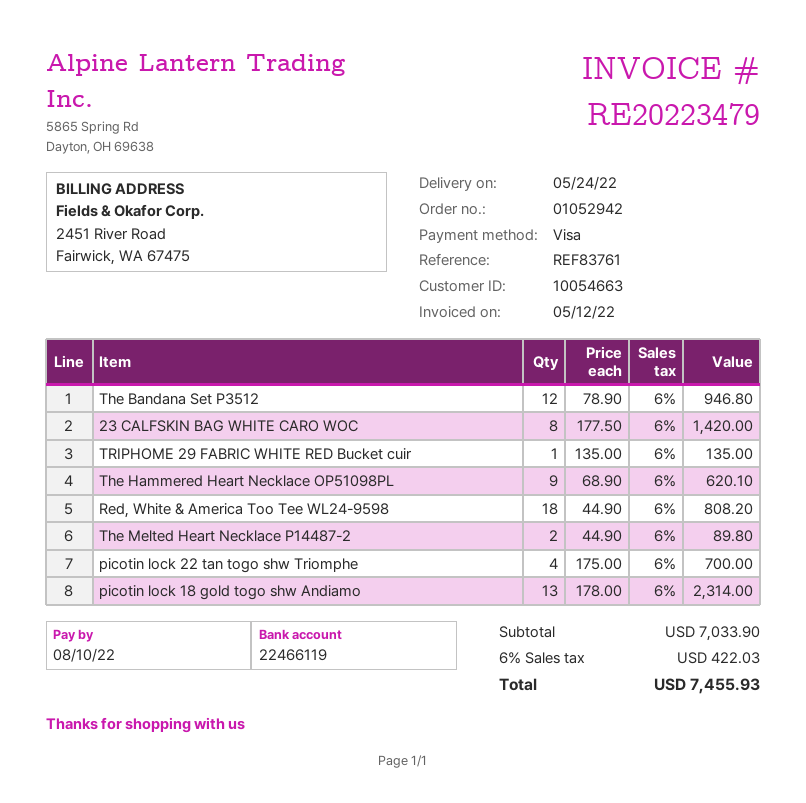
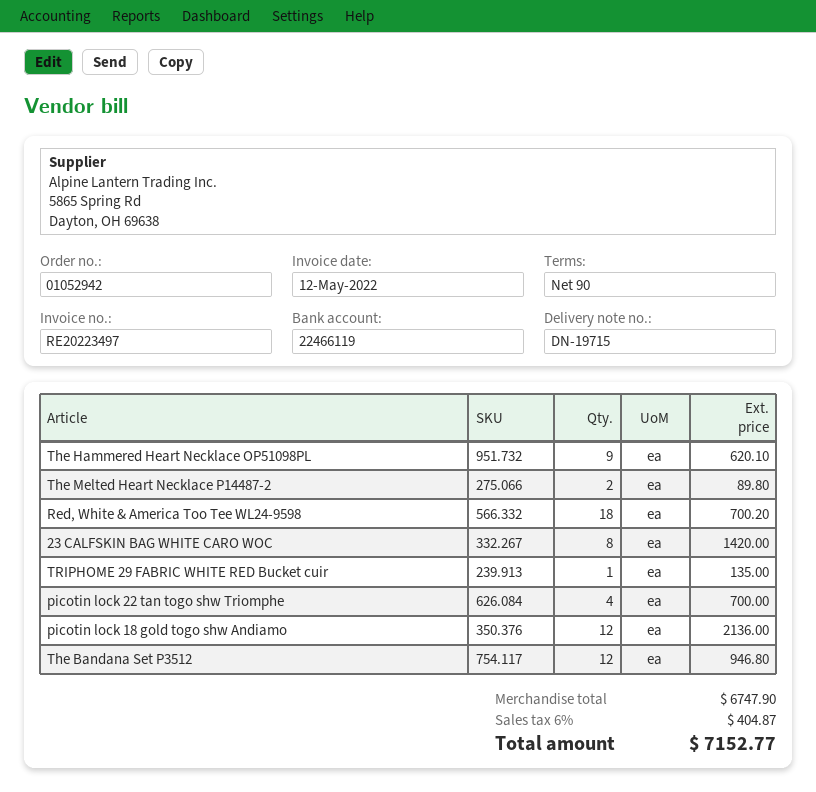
invoice number: RE20223479 -> RE20223497
Red, White & America Too Tee WL24-9598: 18 for 808.20 -> 18 for 700.20
picotin lock 18 gold togo shw Andiamo: 13 for 2314.00 -> 12 for 2136.00
subtotal: 7033.90 -> 6747.90
tax: 6% = 422.03 -> 6% = 404.87
total: 7455.93 -> 7152.77

